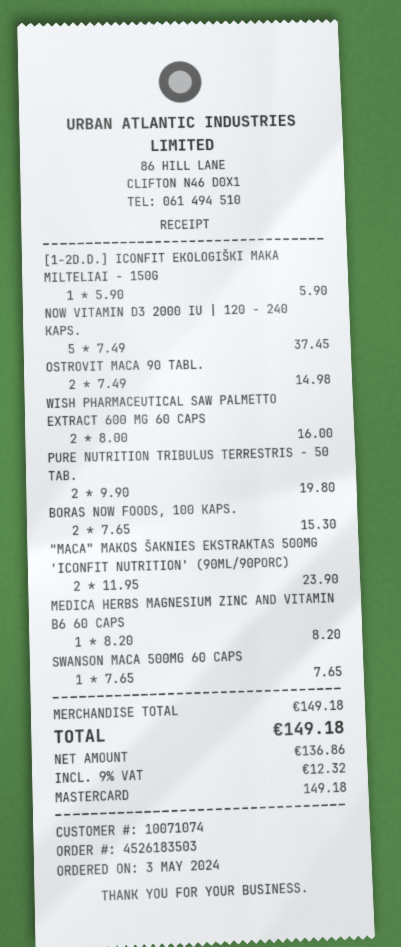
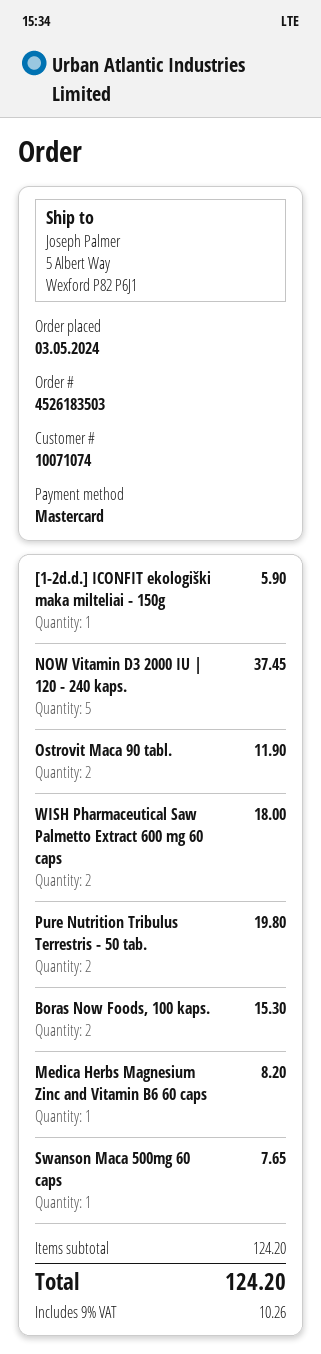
OSTROVIT MACA 90 TABL.: 2 for 14.98 -> 2 for 11.90
WISH PHARMACEUTICAL SAW PALMETTO EXTRACT 600 MG 60 CAPS: 2 for 16.00 -> 2 for 18.00
"MACA" MAKOS ŠAKNIES EKSTRAKTAS 500MG 'ICONFIT NUTRITION' (90ML/90PORC): 2 for 23.90 -> none
subtotal: 149.18 -> 124.20
tax: 9% = 12.32 -> 9% = 10.26
total: 149.18 -> 124.20

